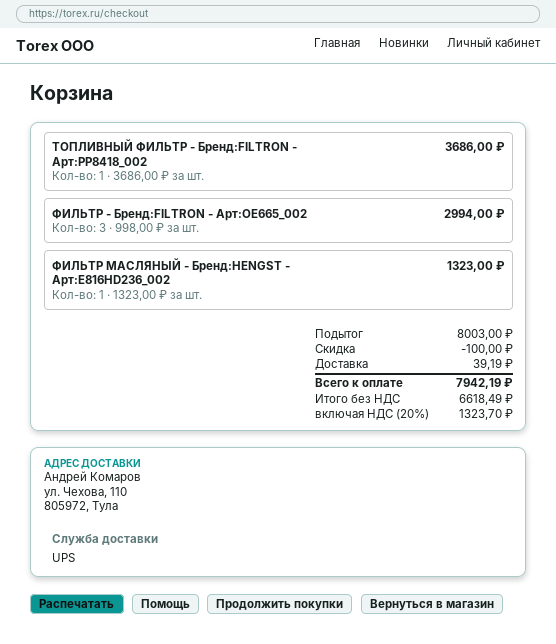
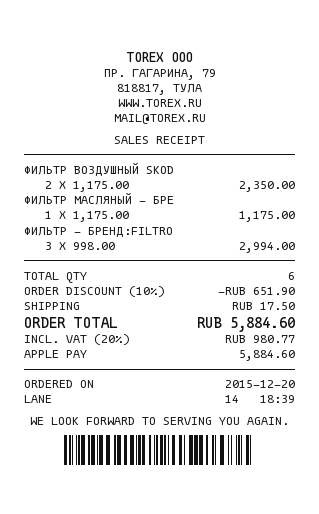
ТОПЛИВНЫЙ ФИЛЬТР - Бренд:FILTRON - Арт:PP8418_002: 1 x 3686.00 = 3686.00 -> none
ФИЛЬТР МАСЛЯНЫЙ - Бренд:HENGST - Арт:E816HD236_002: 1 x 1323.00 = 1323.00 -> 1 x 1175.00 = 1175.00
ФИЛЬТР ВОЗДУШНЫЙ SKOD: none -> 2 x 1175.00 = 2350.00
discount: 100.00 -> 651.90
shipping: 39.19 -> 17.50
tax: 20% = 1323.70 -> 20% = 980.77
total: 7942.19 -> 5884.60

